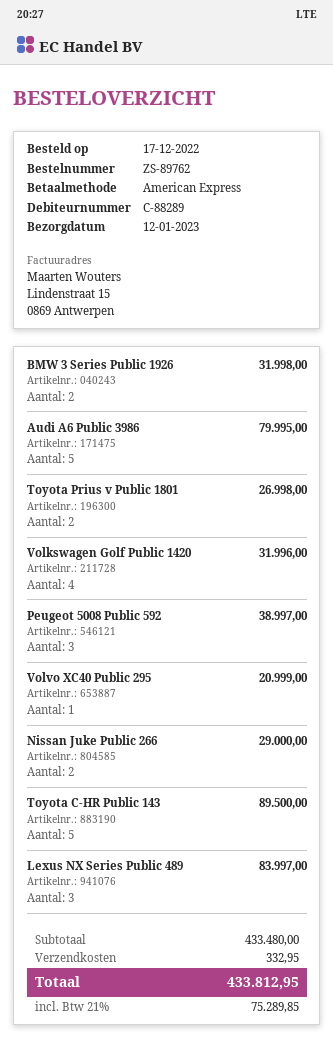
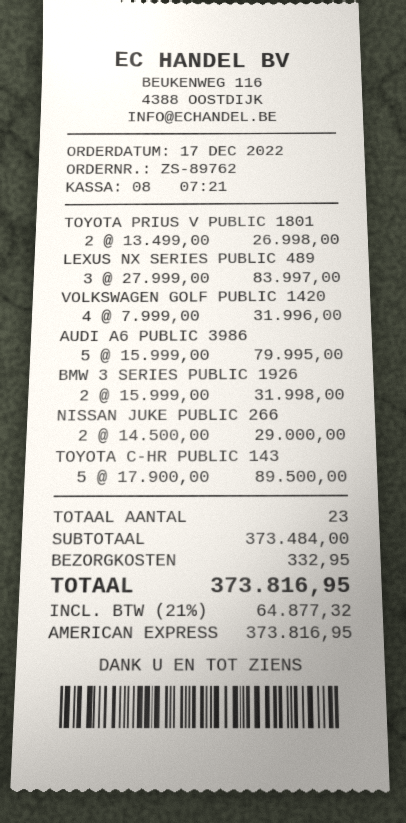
Peugeot 5008 Public 592: 3 for 38997.00 -> none
Volvo XC40 Public 295: 1 for 20999.00 -> none
subtotal: 433480.00 -> 373484.00
tax: 21% = 75289.85 -> 21% = 64877.32
total: 433812.95 -> 373816.95

